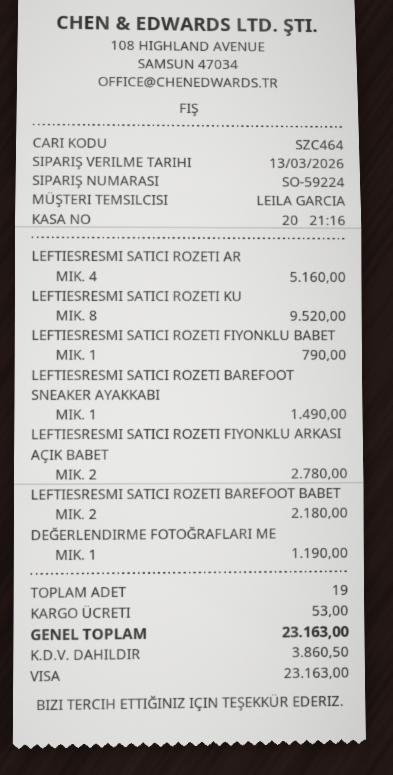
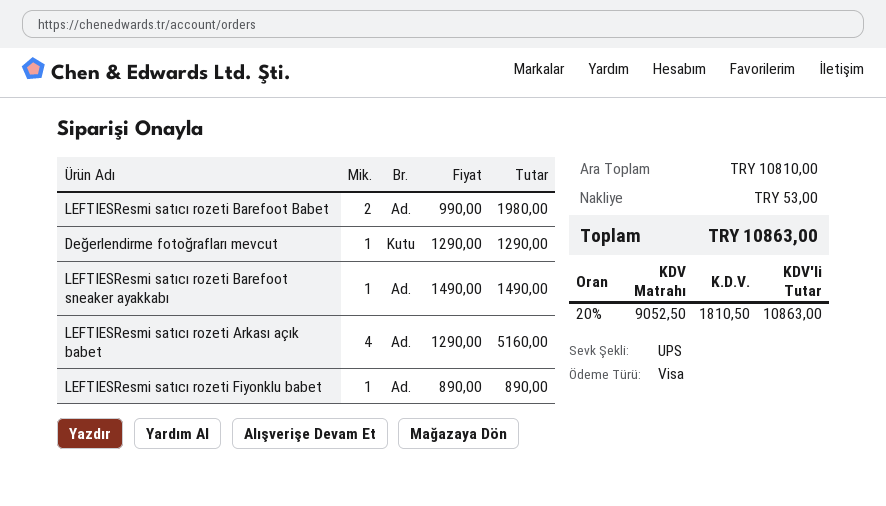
LEFTIESRESMI SATICI ROZETI KU: 8 for 9520.00 -> none
LEFTIESRESMI SATICI ROZETI FIYONKLU BABET: 1 for 790.00 -> 1 for 890.00
LEFTIESRESMI SATICI ROZETI FIYONKLU ARKASI AÇIK BABET: 2 for 2780.00 -> none
LEFTIESRESMI SATICI ROZETI BAREFOOT BABET: 2 for 2180.00 -> 2 for 1980.00
DEĞERLENDIRME FOTOĞRAFLARI ME: 1 for 1190.00 -> 1 for 1290.00
tax: 3860.50 -> 1810.50
total: 23163.00 -> 10863.00

